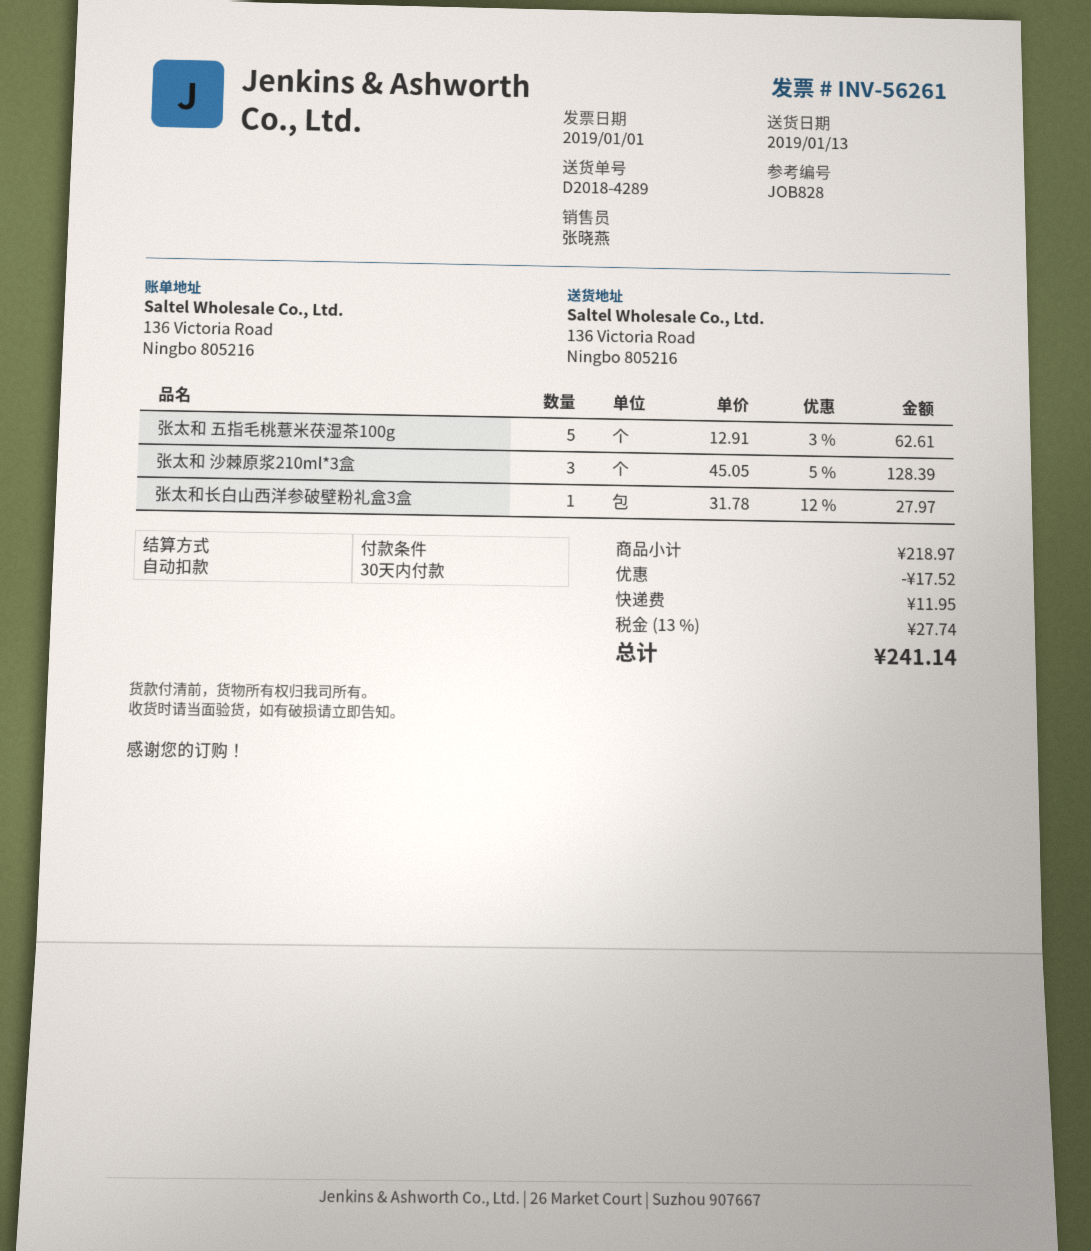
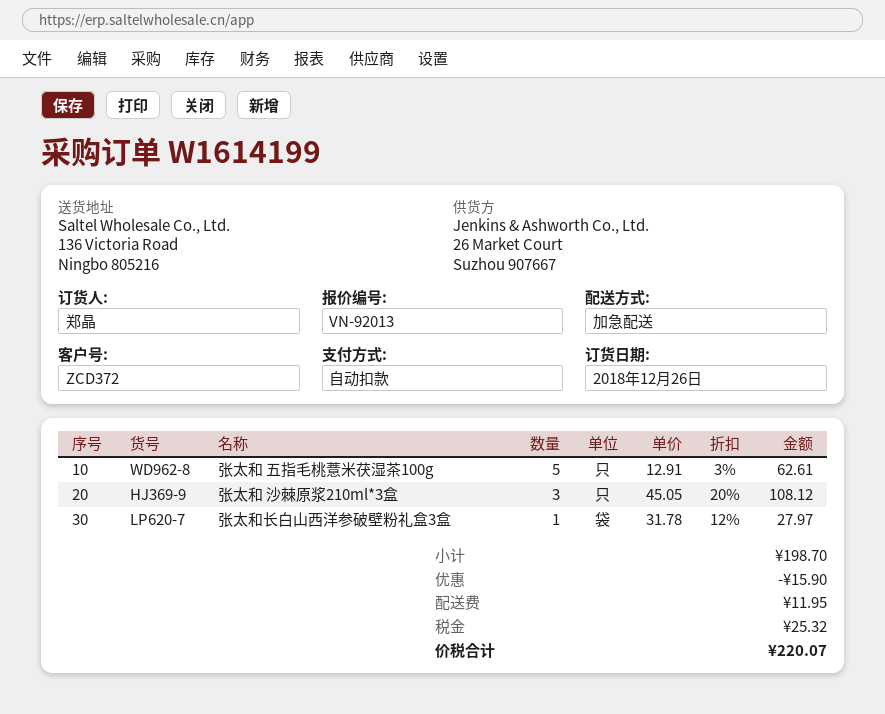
张太和 沙棘原浆210ml*3盒: 3 x 45.05 - 5% = 128.39 -> 3 x 45.05 - 20% = 108.12
subtotal: 218.97 -> 198.70
discount: 17.52 -> 15.90
tax: 27.74 -> 25.32
total: 241.14 -> 220.07

